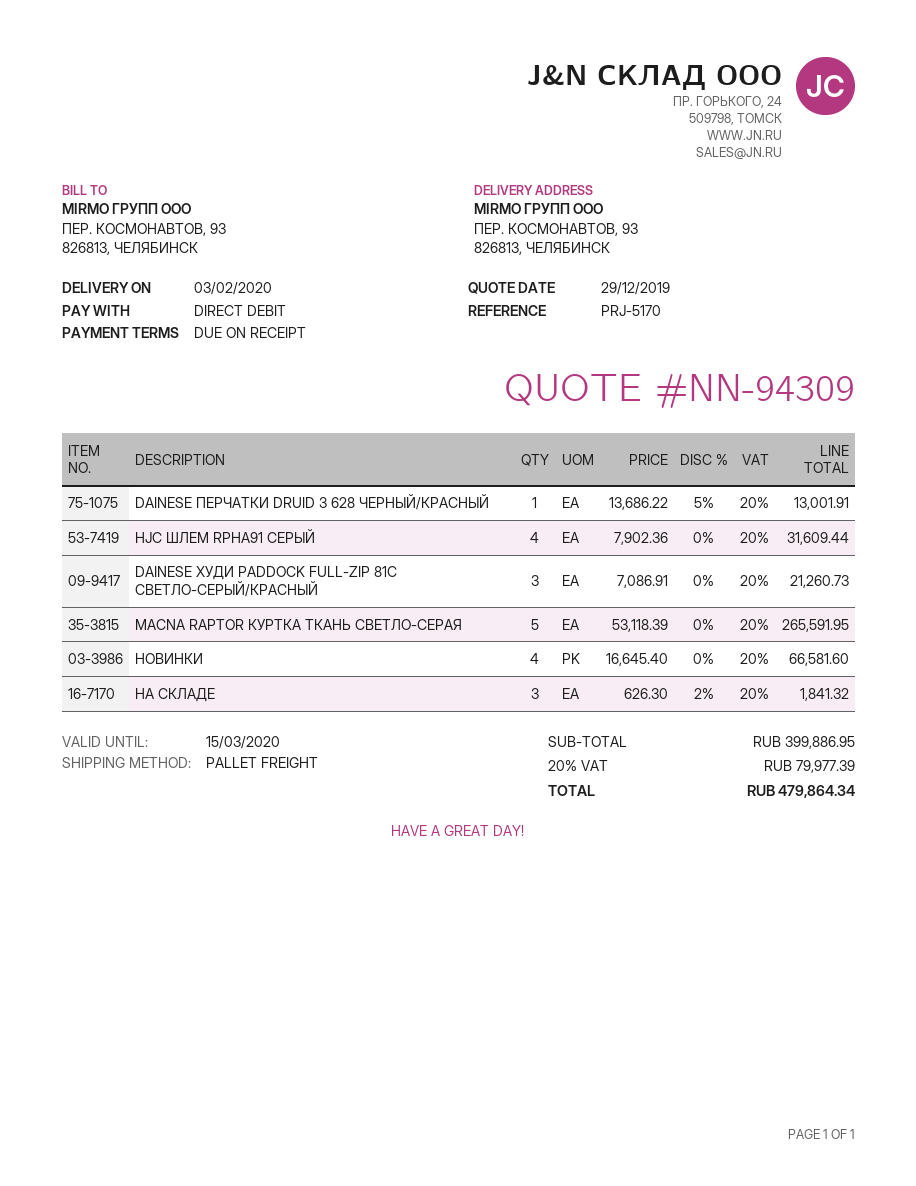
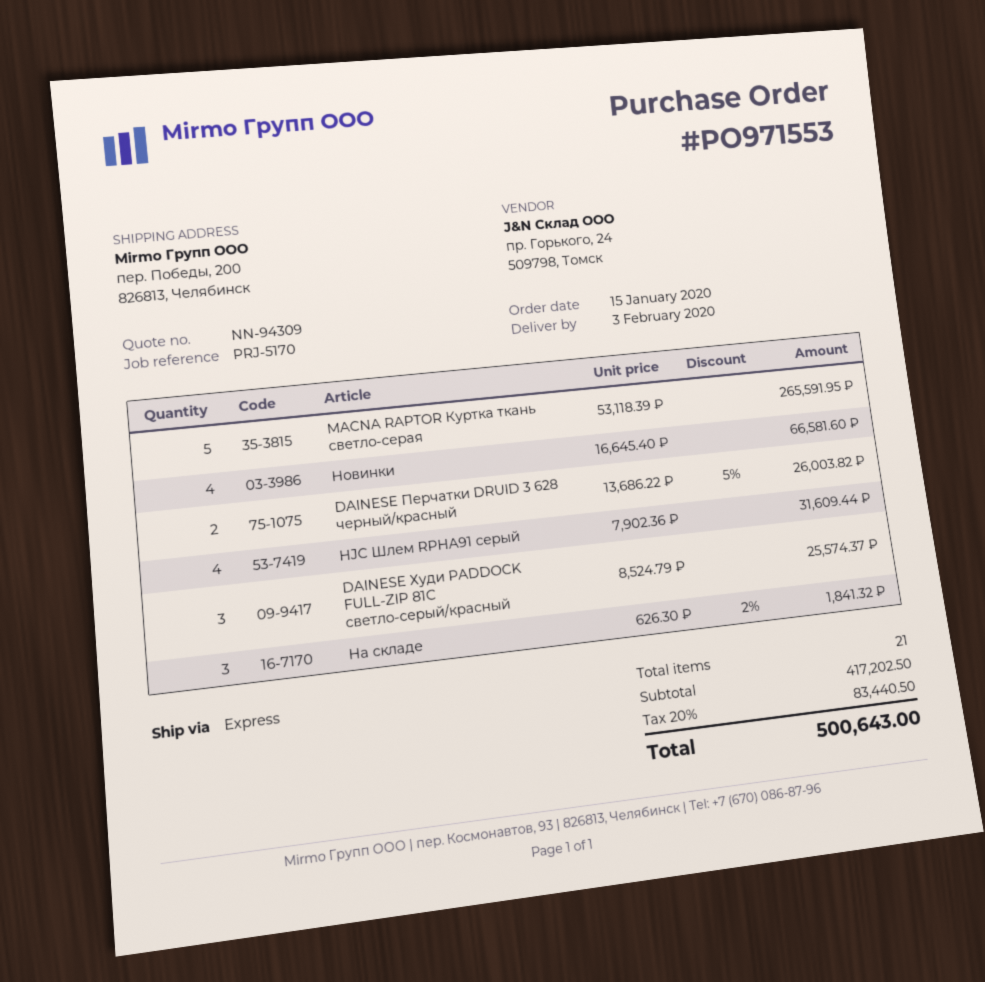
shipping method: pallet freight -> express
ship to: ПЕР. КОСМОНАВТОВ, 93, 826813, ЧЕЛЯБИНСК -> пер. Победы, 200, 826813, Челябинск
DAINESE ПЕРЧАТКИ DRUID 3 628 ЧЕРНЫЙ/КРАСНЫЙ: 1 x 13686.22 - 5% = 13001.91 -> 2 x 13686.22 - 5% = 26003.82
DAINESE ХУДИ PADDOCK FULL-ZIP 81C СВЕТЛО-СЕРЫЙ/КРАСНЫЙ: 3 x 7086.91 = 21260.73 -> 3 x 8524.79 = 25574.37
subtotal: 399886.95 -> 417202.50
tax: 20% = 79977.39 -> 20% = 83440.50
total: 479864.34 -> 500643.00

